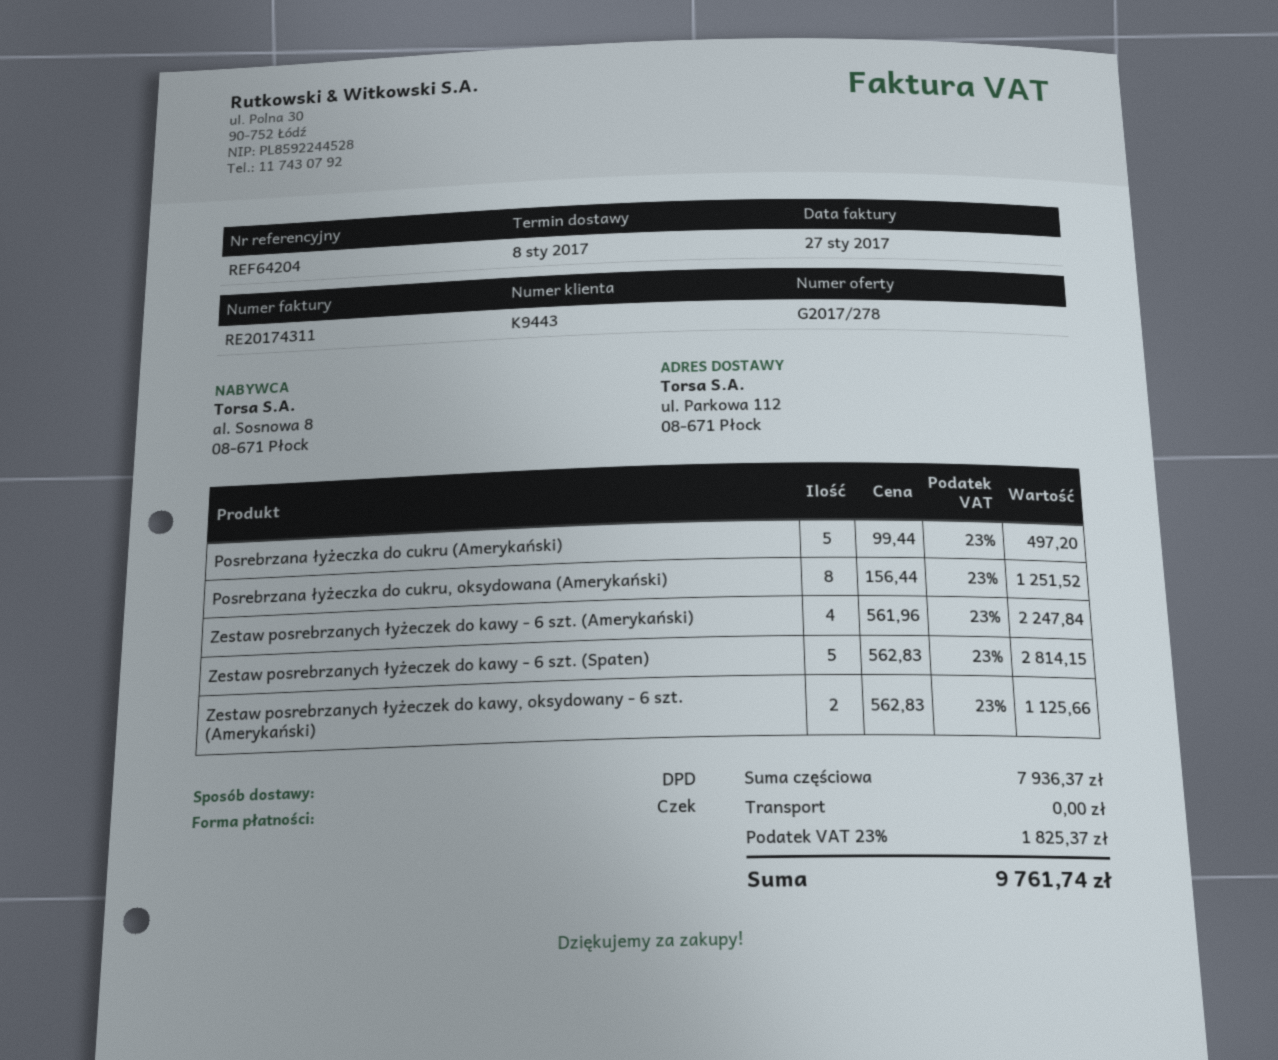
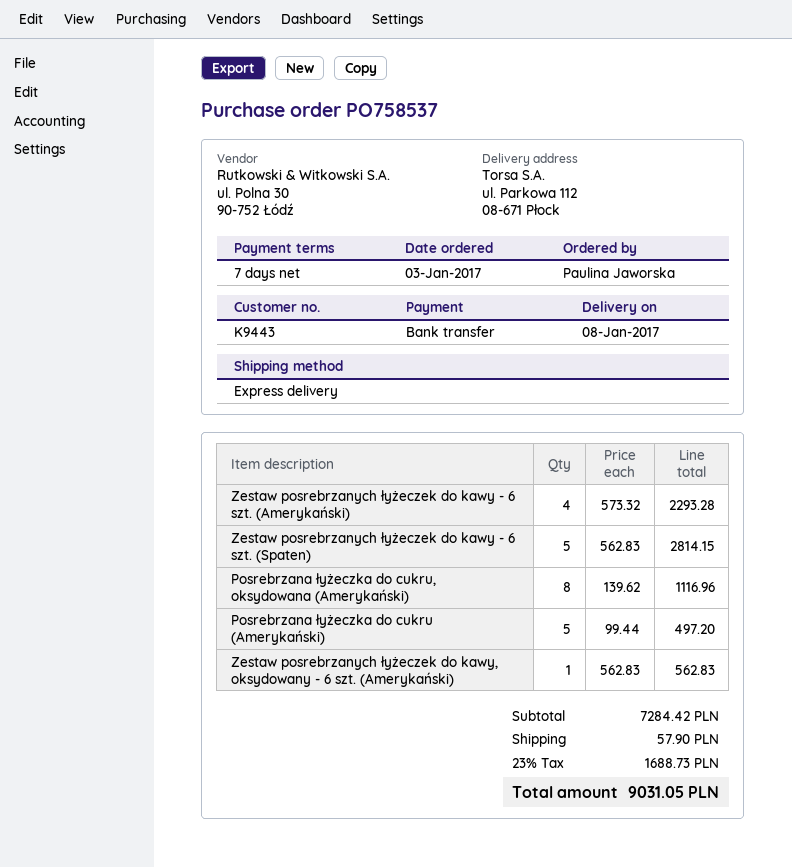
payment method: cheque -> bank transfer
shipping method: DPD -> express
Posrebrzana łyżeczka do cukru, oksydowana (Amerykański): 8 x 156.44 = 1251.52 -> 8 x 139.62 = 1116.96
Zestaw posrebrzanych łyżeczek do kawy - 6 szt. (Amerykański): 4 x 561.96 = 2247.84 -> 4 x 573.32 = 2293.28
Zestaw posrebrzanych łyżeczek do kawy, oksydowany - 6 szt. (Amerykański): 2 x 562.83 = 1125.66 -> 1 x 562.83 = 562.83
subtotal: 7936.37 -> 7284.42
shipping: 0.00 -> 57.90
tax: 23% = 1825.37 -> 23% = 1688.73
total: 9761.74 -> 9031.05

